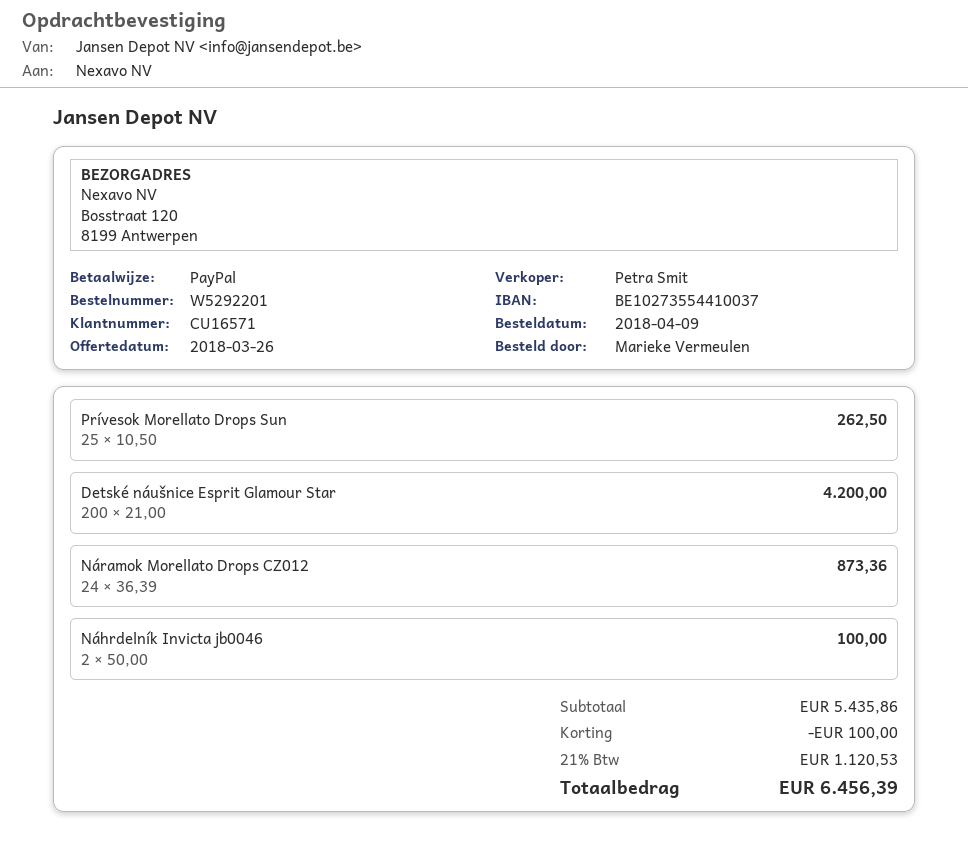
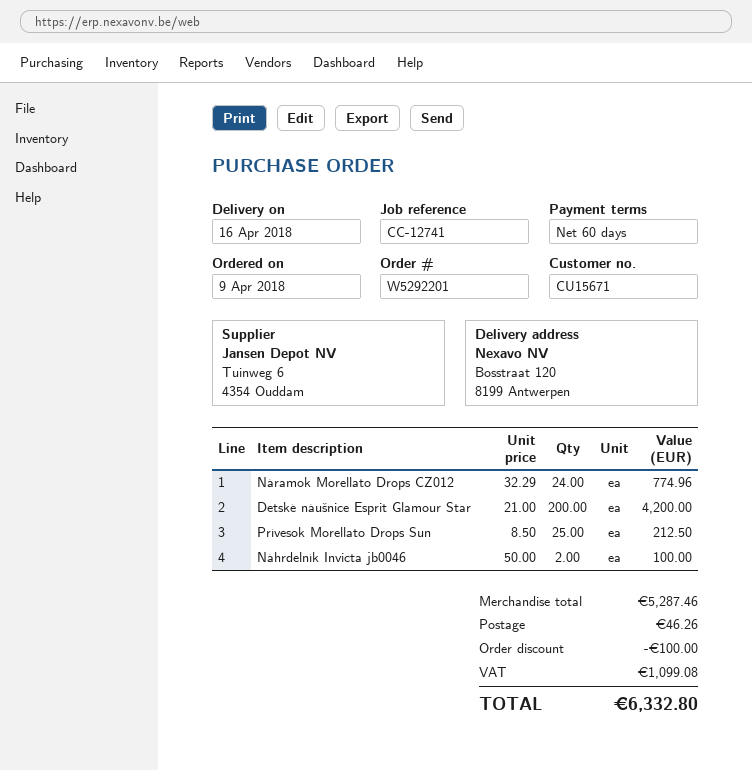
customer number: CU16571 -> CU15671
Prívesok Morellato Drops Sun: 25 x 10.50 = 262.50 -> 25 x 8.50 = 212.50
Náramok Morellato Drops CZ012: 24 x 36.39 = 873.36 -> 24 x 32.29 = 774.96
subtotal: 5435.86 -> 5287.46
shipping: none -> 46.26
tax: 1120.53 -> 1099.08
total: 6456.39 -> 6332.80

